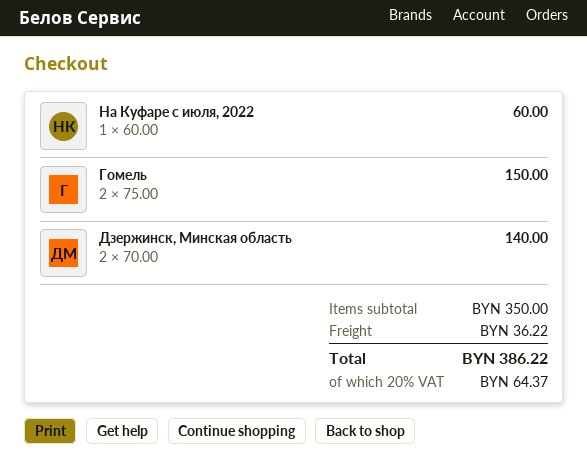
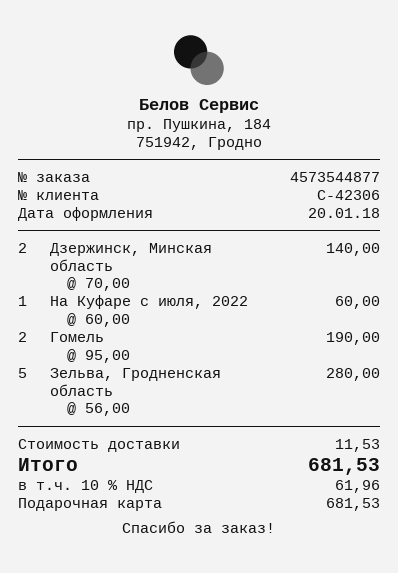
Гомель: 2 x 75.00 = 150.00 -> 2 x 95.00 = 190.00
Зельва, Гродненская область: none -> 5 x 56.00 = 280.00
shipping: 36.22 -> 11.53
tax: 20% = 64.37 -> 10% = 61.96
total: 386.22 -> 681.53

